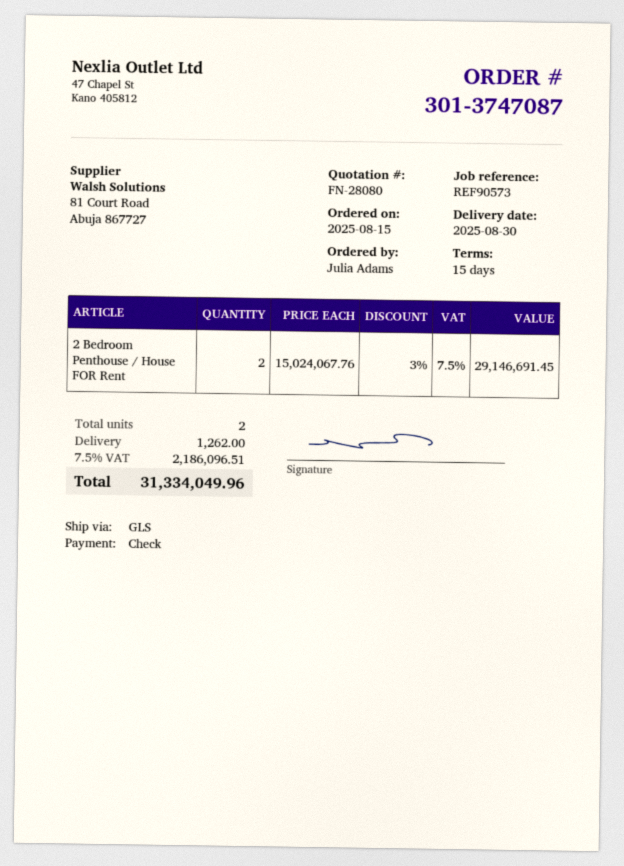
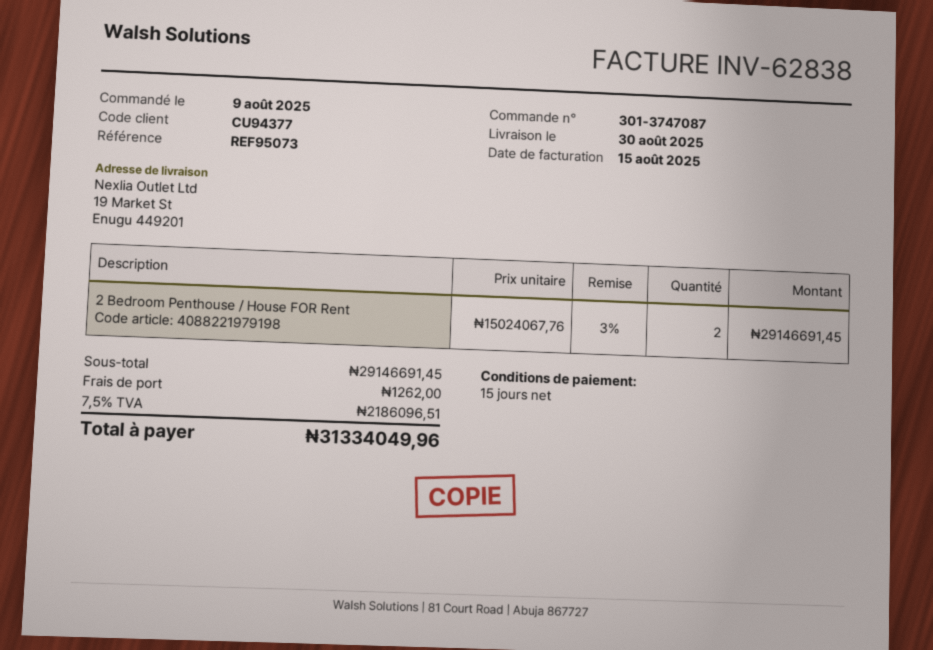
order date: 2025-08-15 -> 2025-08-09
reference: REF90573 -> REF95073

